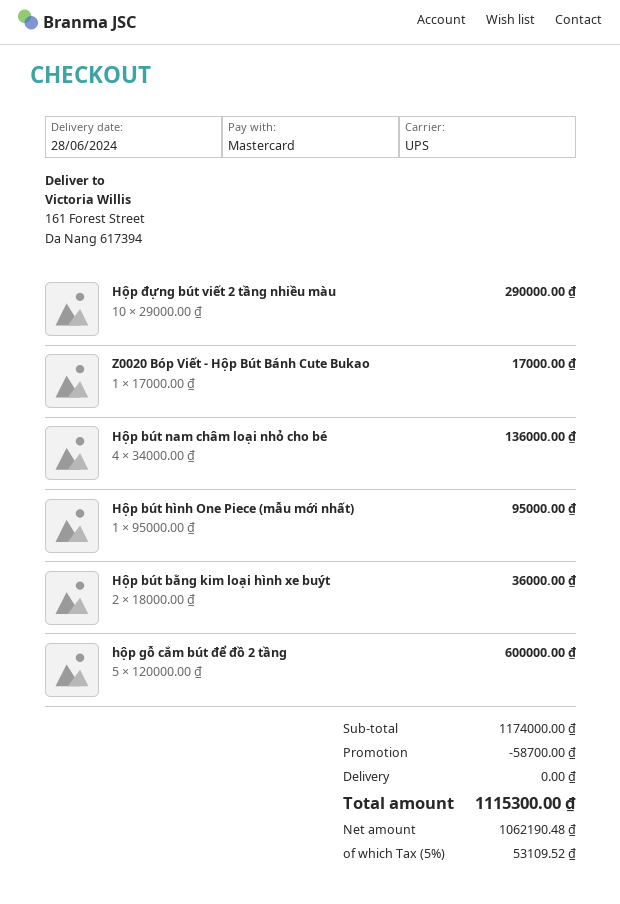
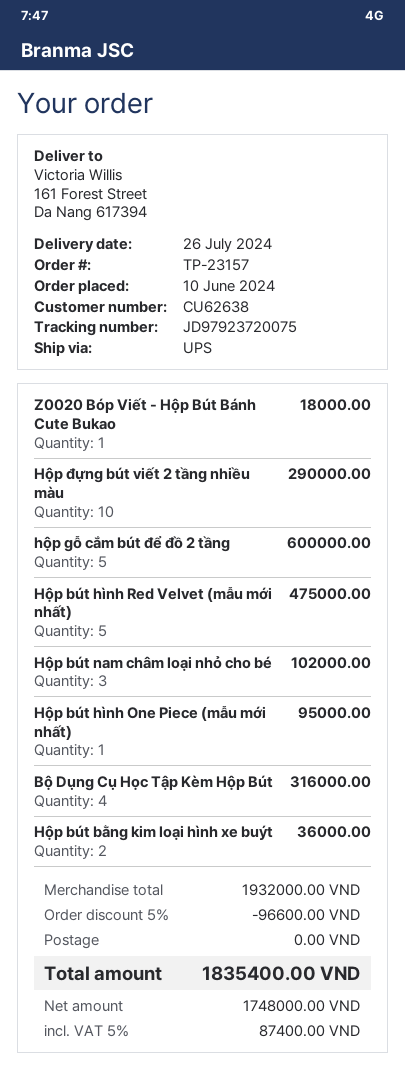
delivery date: 2024-06-28 -> 2024-07-26
Z0020 Bóp Viết - Hộp Bút Bánh Cute Bukao: 1 for 17000.00 -> 1 for 18000.00
Hộp bút nam châm loại nhỏ cho bé: 4 for 136000.00 -> 3 for 102000.00
Hộp bút hình Red Velvet (mẫu mới nhất): none -> 5 for 475000.00
Bộ Dụng Cụ Học Tập Kèm Hộp Bút: none -> 4 for 316000.00
subtotal: 1174000.00 -> 1932000.00
discount: 58700.00 -> 96600.00
net: 1062190.48 -> 1748000.00
tax: 5% = 53109.52 -> 5% = 87400.00
total: 1115300.00 -> 1835400.00

